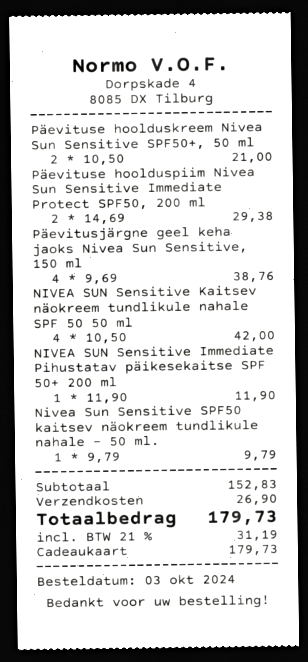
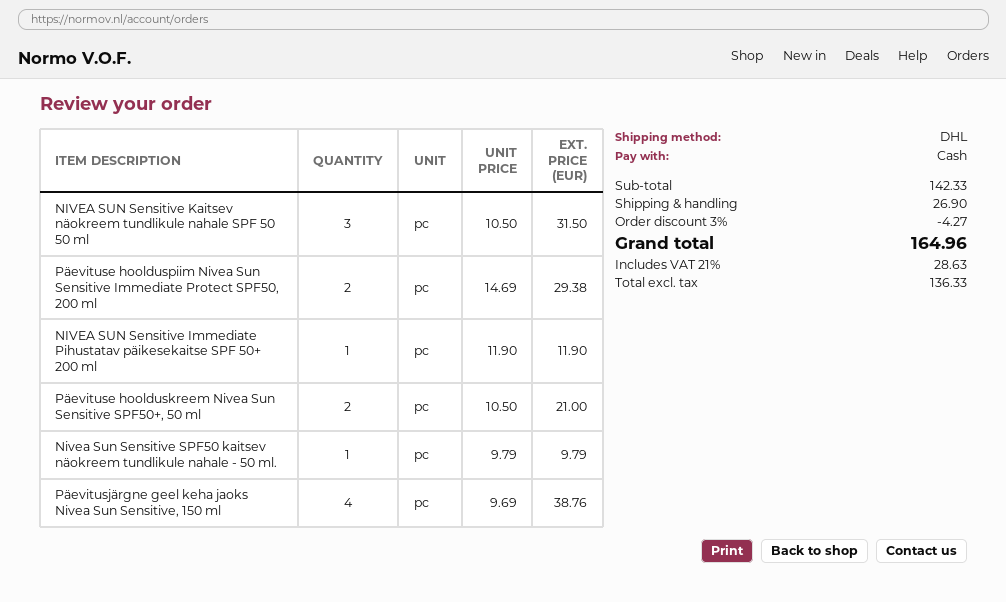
payment method: gift card -> cash
NIVEA SUN Sensitive Kaitsev näokreem tundlikule nahale SPF 50 50 ml: 4 x 10.50 = 42.00 -> 3 x 10.50 = 31.50
subtotal: 152.83 -> 142.33
discount: none -> 3% = 4.27
tax: 21% = 31.19 -> 21% = 28.63
total: 179.73 -> 164.96

